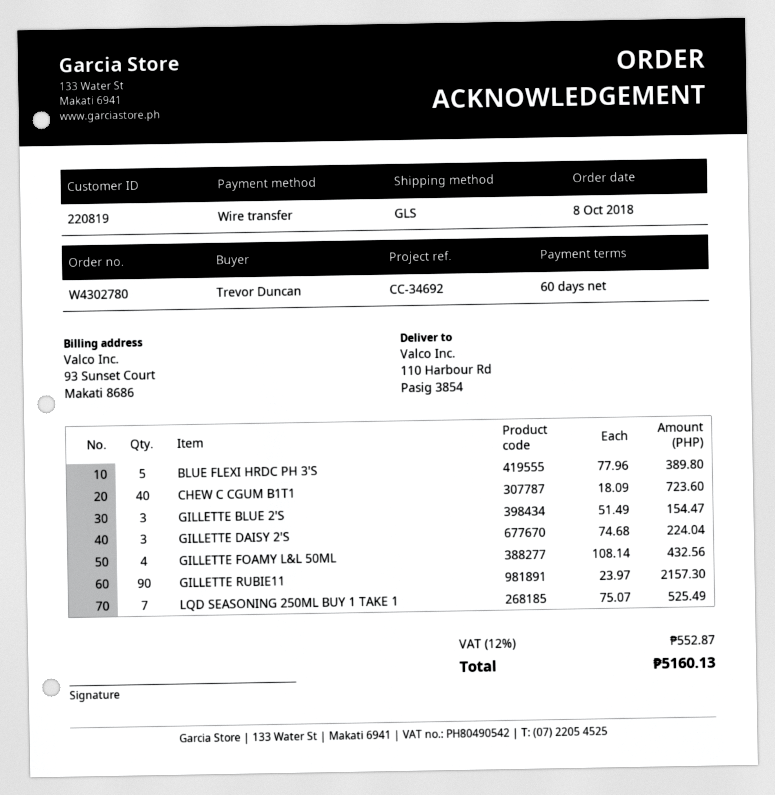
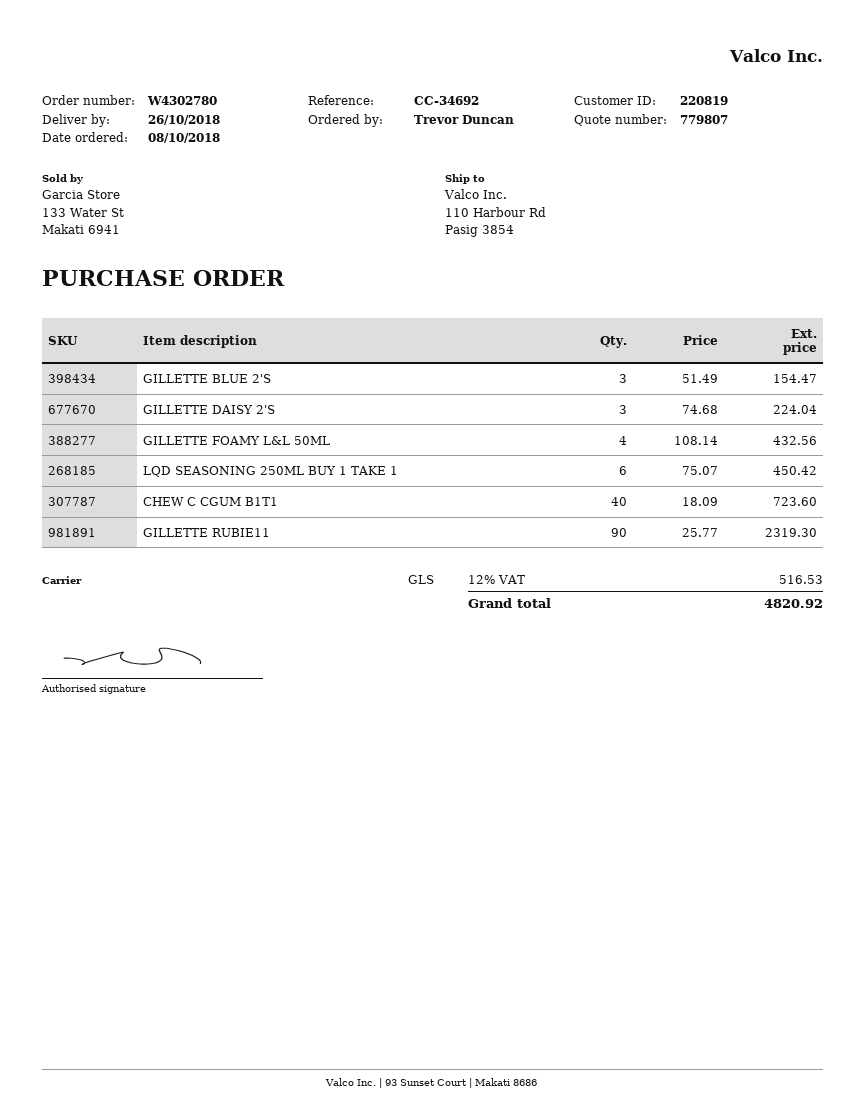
BLUE FLEXI HRDC PH 3'S: 5 x 77.96 = 389.80 -> none
GILLETTE RUBIE11: 90 x 23.97 = 2157.30 -> 90 x 25.77 = 2319.30
LQD SEASONING 250ML BUY 1 TAKE 1: 7 x 75.07 = 525.49 -> 6 x 75.07 = 450.42
tax: 12% = 552.87 -> 12% = 516.53
total: 5160.13 -> 4820.92

